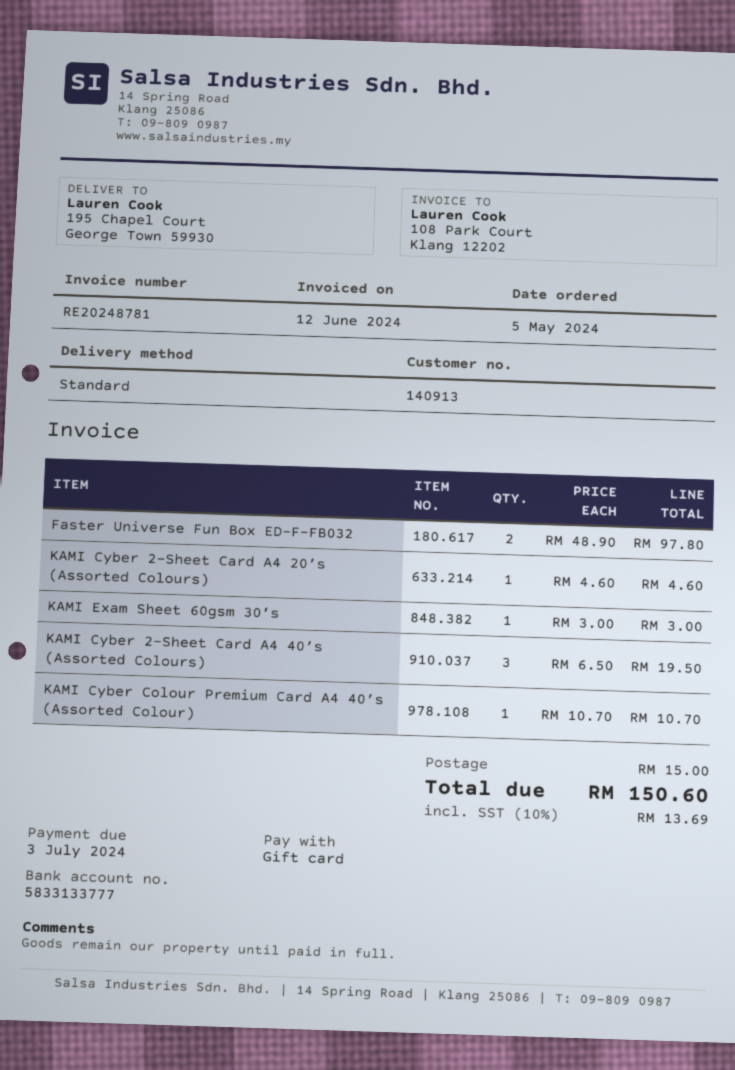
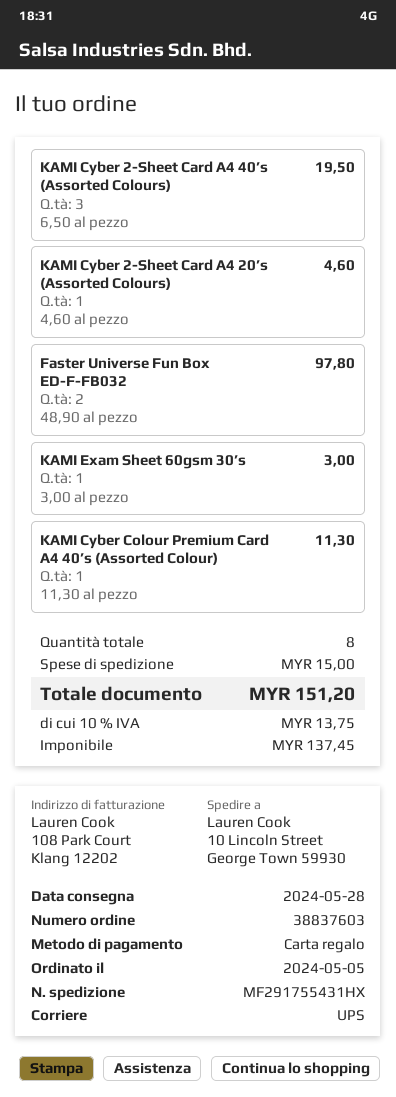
shipping method: standard -> UPS
ship to: 195 Chapel Court, George Town 59930 -> 10 Lincoln Street, George Town 59930
KAMI Cyber Colour Premium Card A4 40’s (Assorted Colour): 1 x 10.70 = 10.70 -> 1 x 11.30 = 11.30
tax: 10% = 13.69 -> 10% = 13.75
total: 150.60 -> 151.20

